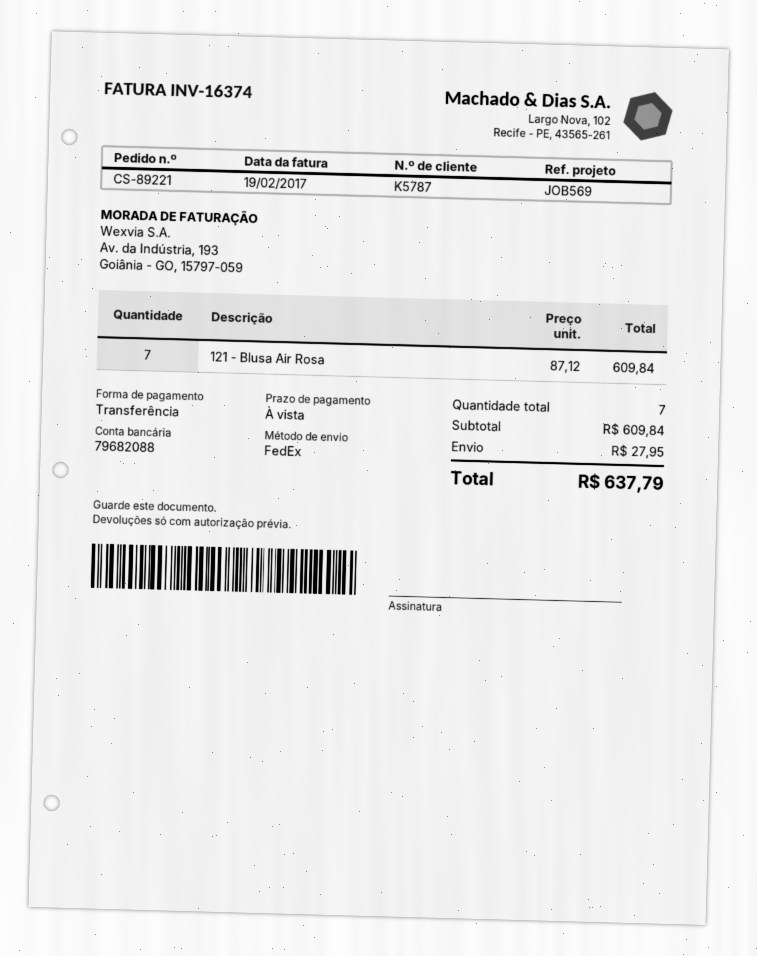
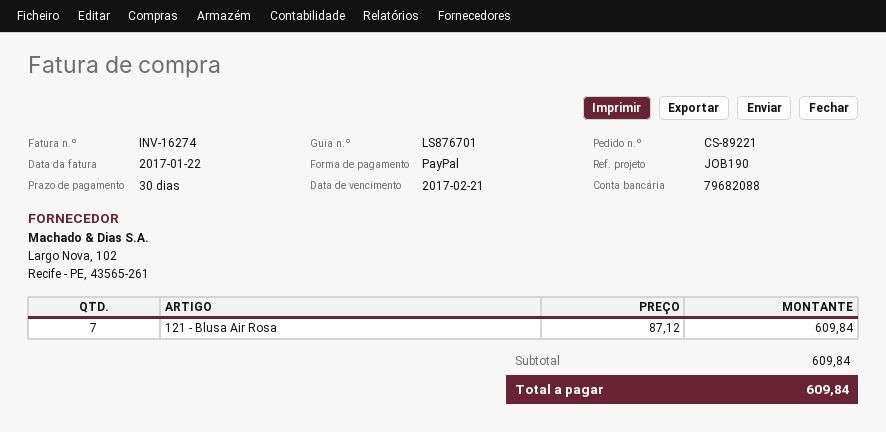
invoice number: INV-16374 -> INV-16274
invoice date: 2017-02-19 -> 2017-01-22
payment terms: on receipt -> 30 days
reference: JOB569 -> JOB190
payment method: bank transfer -> PayPal
shipping: 27.95 -> none
total: 637.79 -> 609.84

